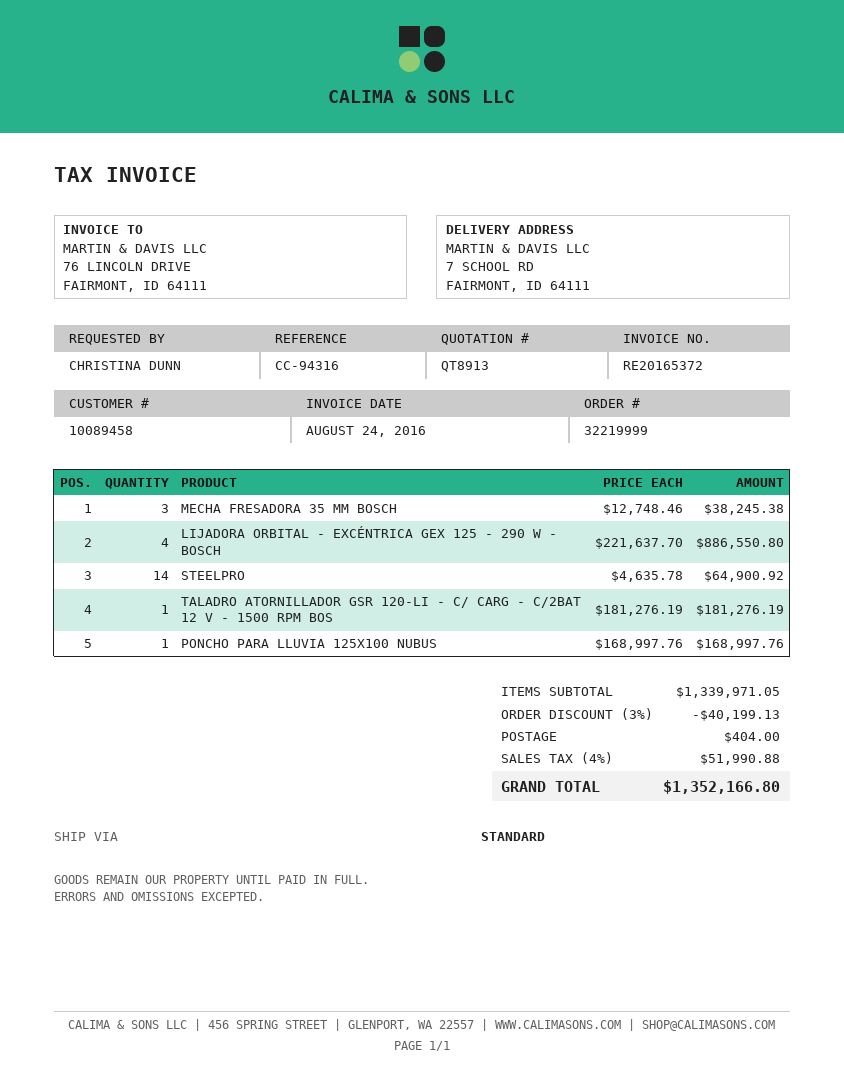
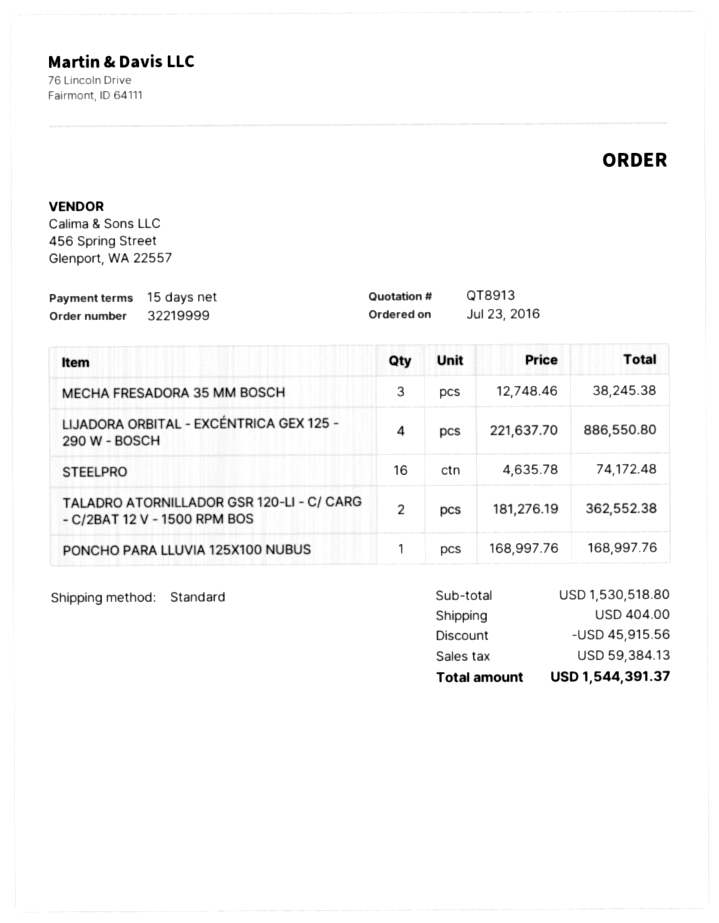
STEELPRO: 14 x 4635.78 = 64900.92 -> 16 x 4635.78 = 74172.48
TALADRO ATORNILLADOR GSR 120-LI - C/ CARG - C/2BAT 12 V - 1500 RPM BOS: 1 x 181276.19 = 181276.19 -> 2 x 181276.19 = 362552.38
subtotal: 1339971.05 -> 1530518.80
discount: 40199.13 -> 45915.56
tax: 51990.88 -> 59384.13
total: 1352166.80 -> 1544391.37

